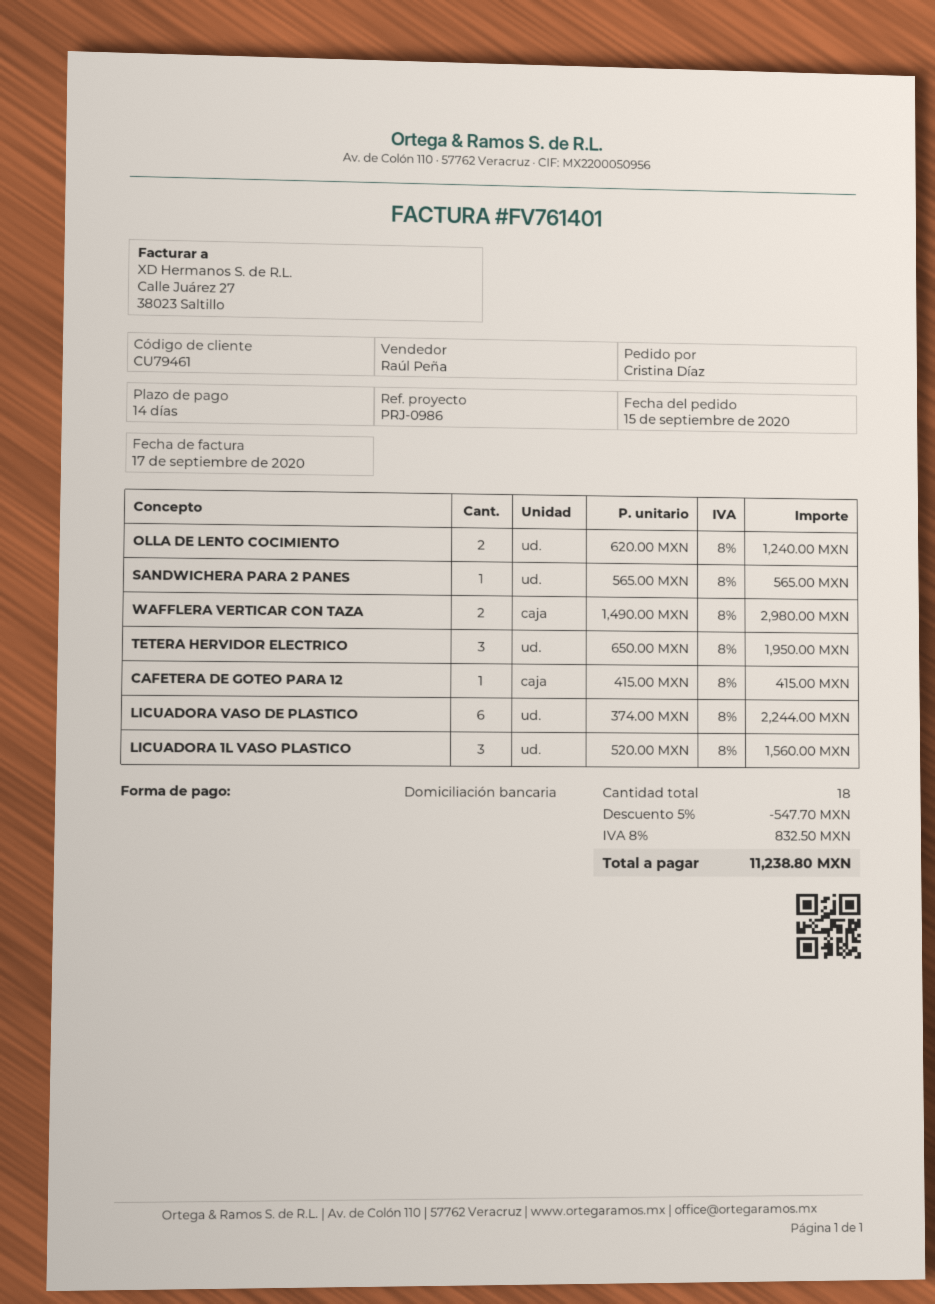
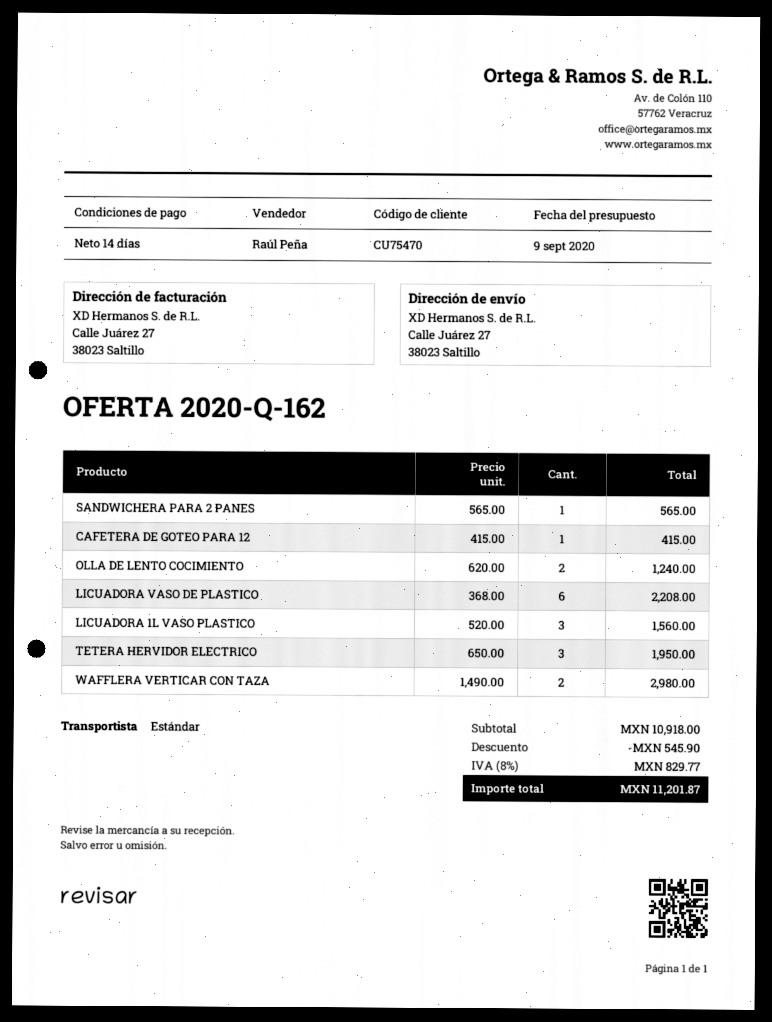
customer number: CU79461 -> CU75470
LICUADORA VASO DE PLASTICO: 6 x 374.00 = 2244.00 -> 6 x 368.00 = 2208.00
discount: 547.70 -> 545.90
tax: 8% = 832.50 -> 8% = 829.77
total: 11238.80 -> 11201.87

